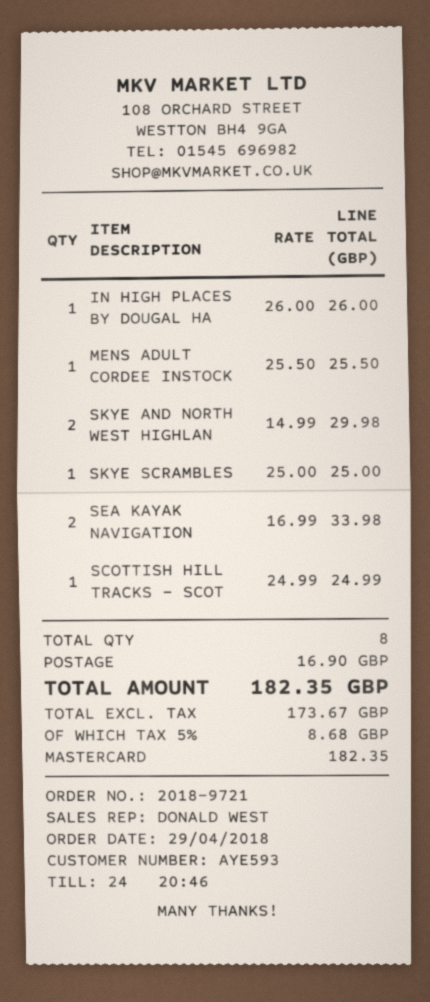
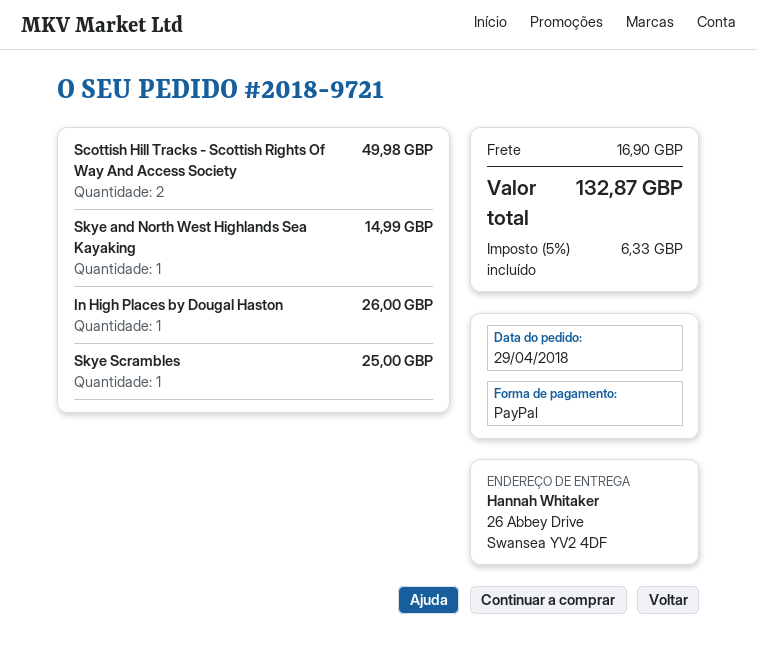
payment method: Mastercard -> PayPal
MENS ADULT CORDEE INSTOCK: 1 for 25.50 -> none
SKYE AND NORTH WEST HIGHLAN: 2 for 29.98 -> 1 for 14.99
SEA KAYAK NAVIGATION: 2 for 33.98 -> none
SCOTTISH HILL TRACKS - SCOT: 1 for 24.99 -> 2 for 49.98
tax: 5% = 8.68 -> 5% = 6.33
total: 182.35 -> 132.87

